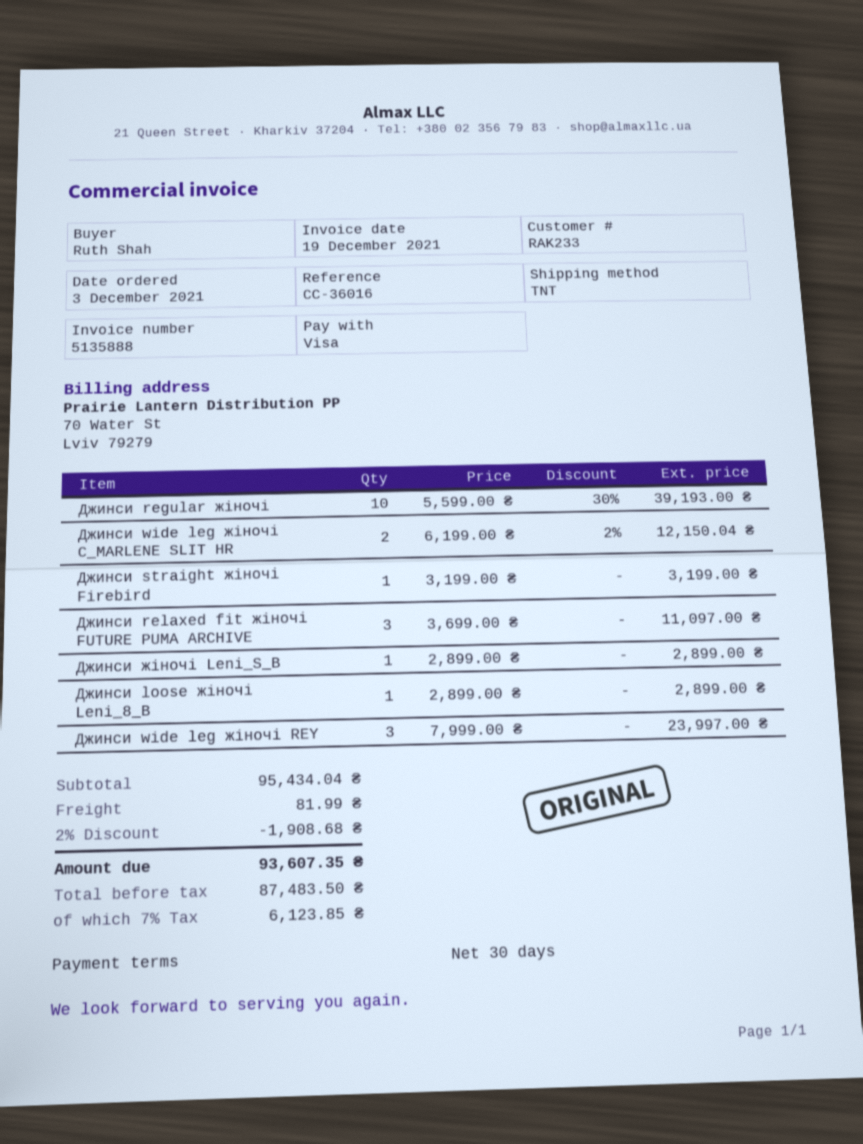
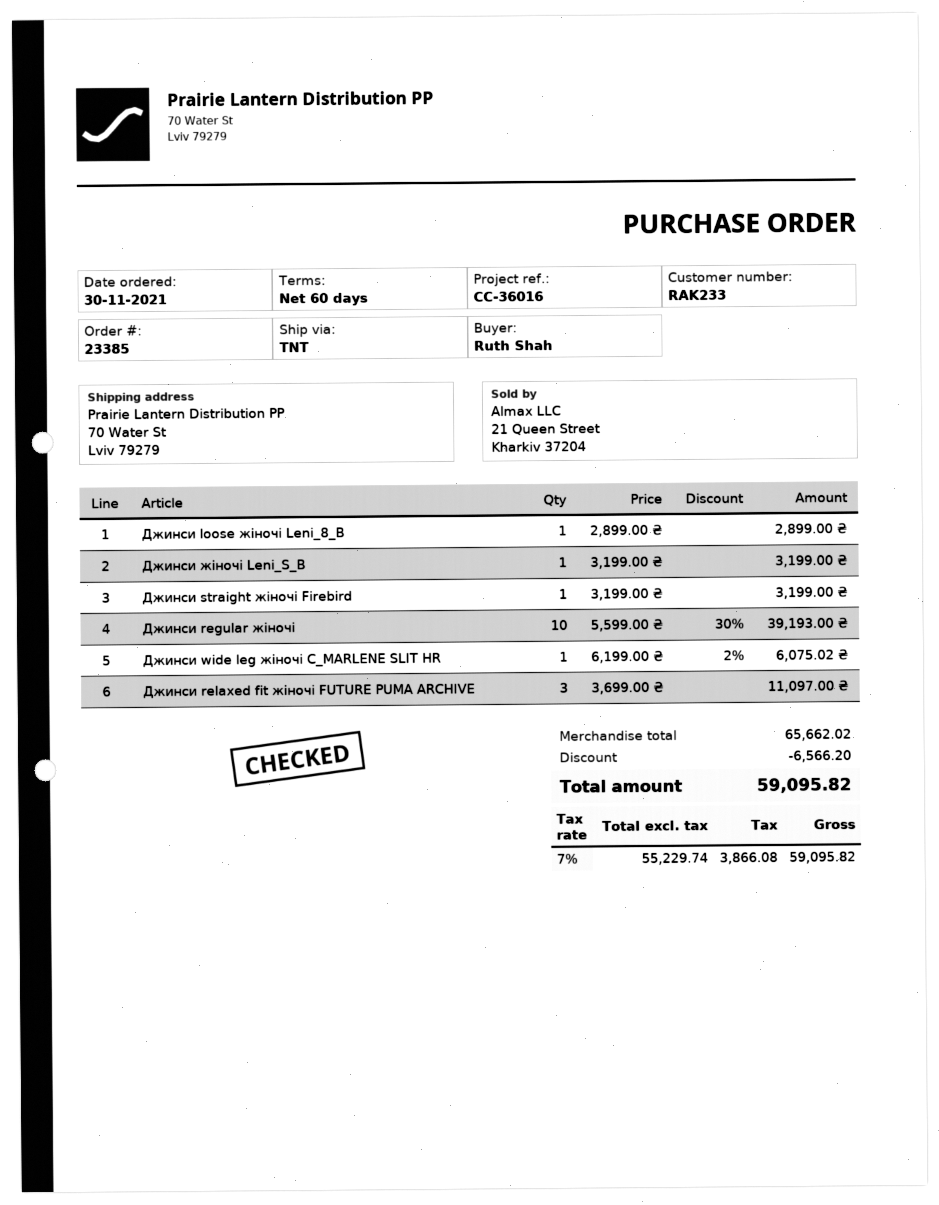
order date: 2021-12-03 -> 2021-11-30
payment terms: 30 days -> 60 days
Джинси wide leg жіночі C_MARLENE SLIT HR: 2 x 6199.00 - 2% = 12150.04 -> 1 x 6199.00 - 2% = 6075.02
Джинси жіночі Leni_S_B: 1 x 2899.00 = 2899.00 -> 1 x 3199.00 = 3199.00
Джинси wide leg жіночі REY: 3 x 7999.00 = 23997.00 -> none
subtotal: 95434.04 -> 65662.02
discount: 1908.68 -> 6566.20
shipping: 81.99 -> none
net: 87483.50 -> 55229.74
tax: 7% = 6123.85 -> 7% = 3866.08
total: 93607.35 -> 59095.82

